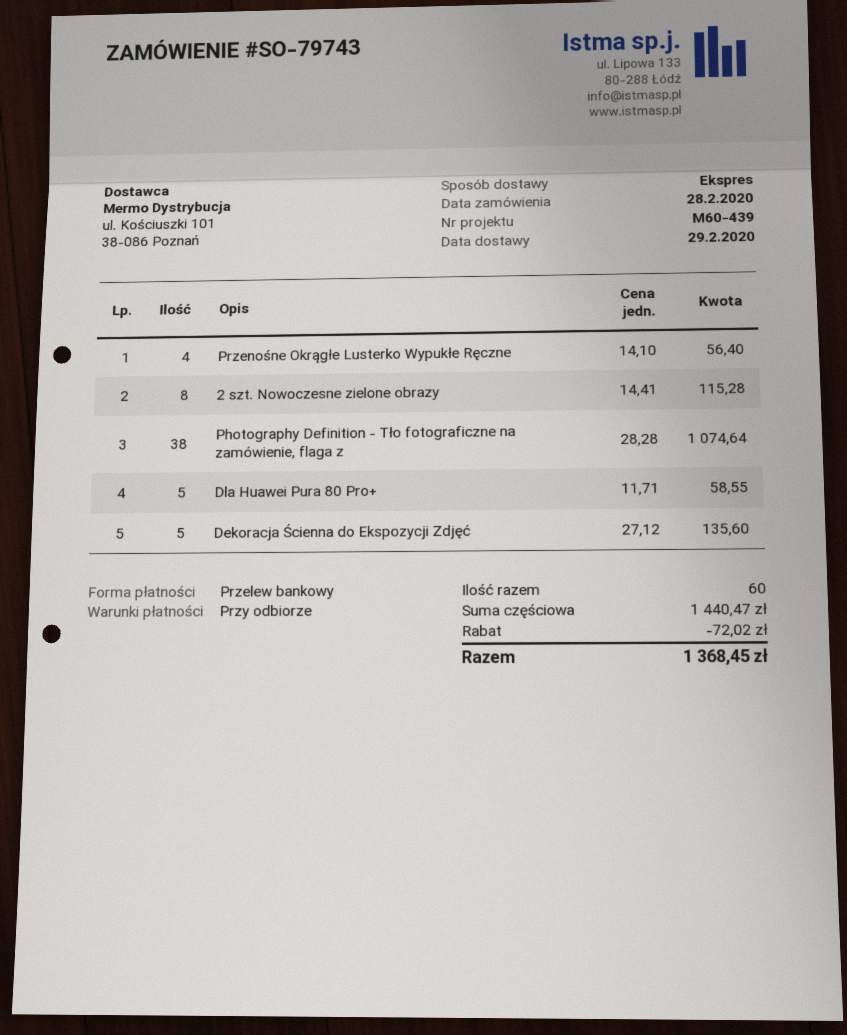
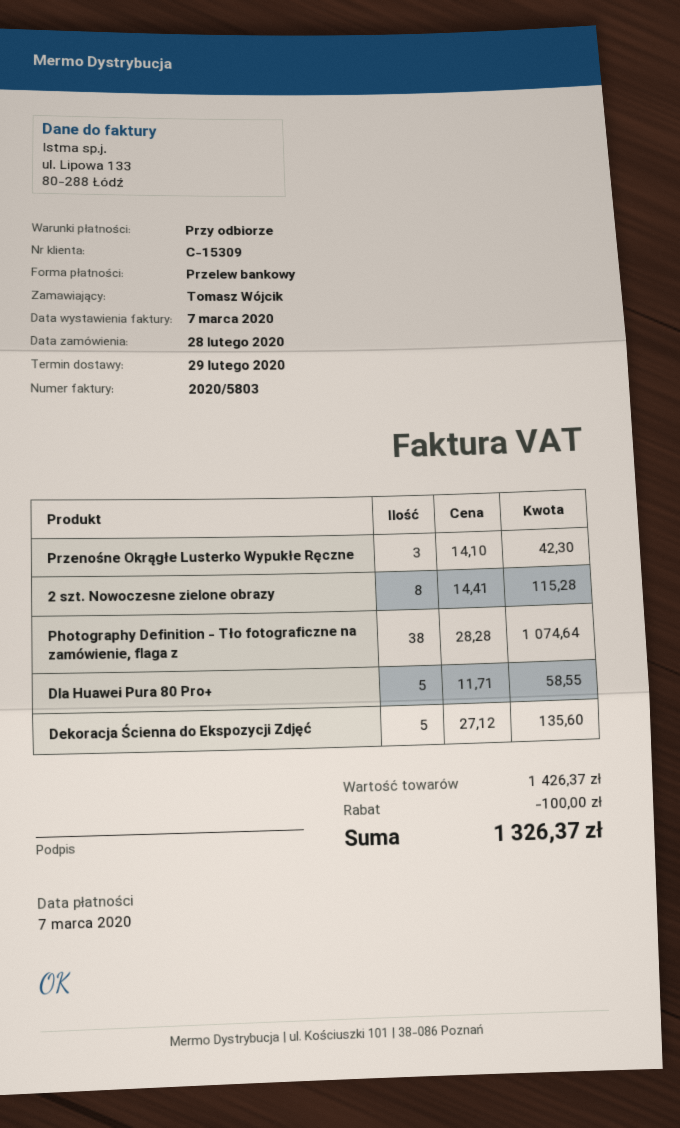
Przenośne Okrągłe Lusterko Wypukłe Ręczne: 4 x 14.10 = 56.40 -> 3 x 14.10 = 42.30
subtotal: 1440.47 -> 1426.37
discount: 72.02 -> 100.00
total: 1368.45 -> 1326.37

